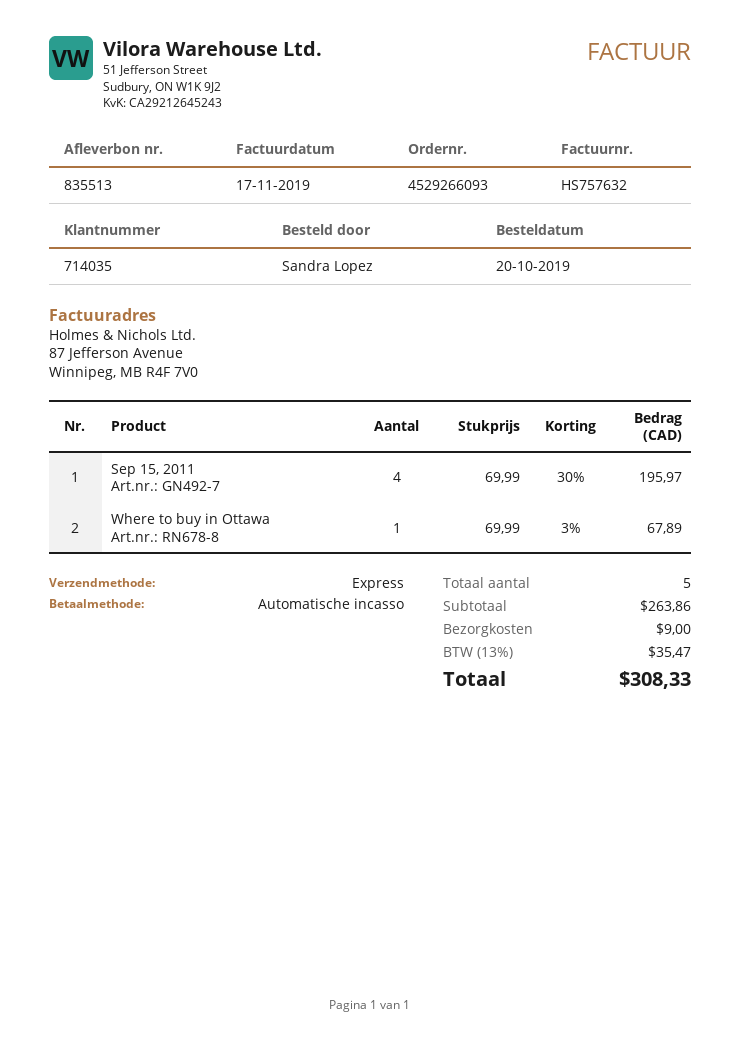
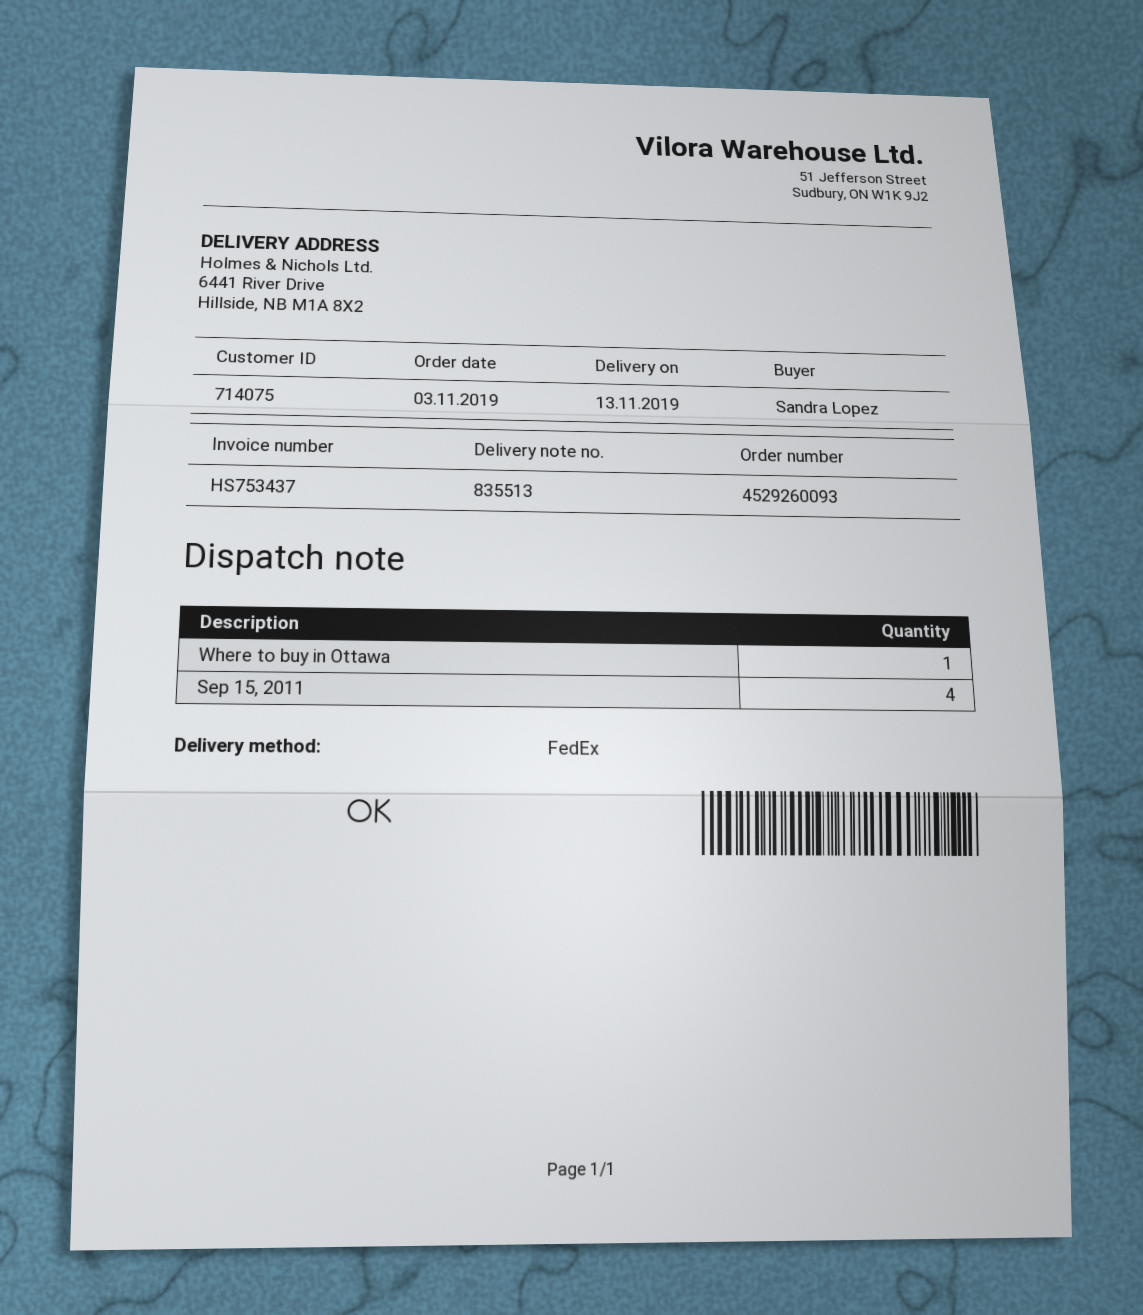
order number: 4529266093 -> 4529260093
order date: 2019-10-20 -> 2019-11-03
invoice number: HS757632 -> HS753437
customer number: 714035 -> 714075
shipping method: express -> FedEx

